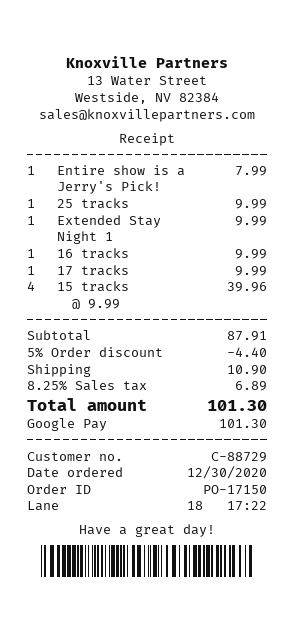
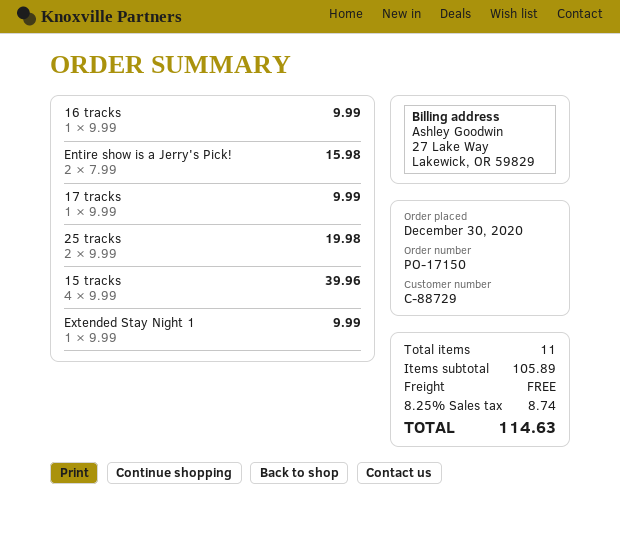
Entire show is a Jerry's Pick!: 1 x 7.99 = 7.99 -> 2 x 7.99 = 15.98
25 tracks: 1 x 9.99 = 9.99 -> 2 x 9.99 = 19.98
subtotal: 87.91 -> 105.89
discount: 5% = 4.40 -> none
shipping: 10.90 -> 0.00
tax: 8.25% = 6.89 -> 8.25% = 8.74
total: 101.30 -> 114.63

